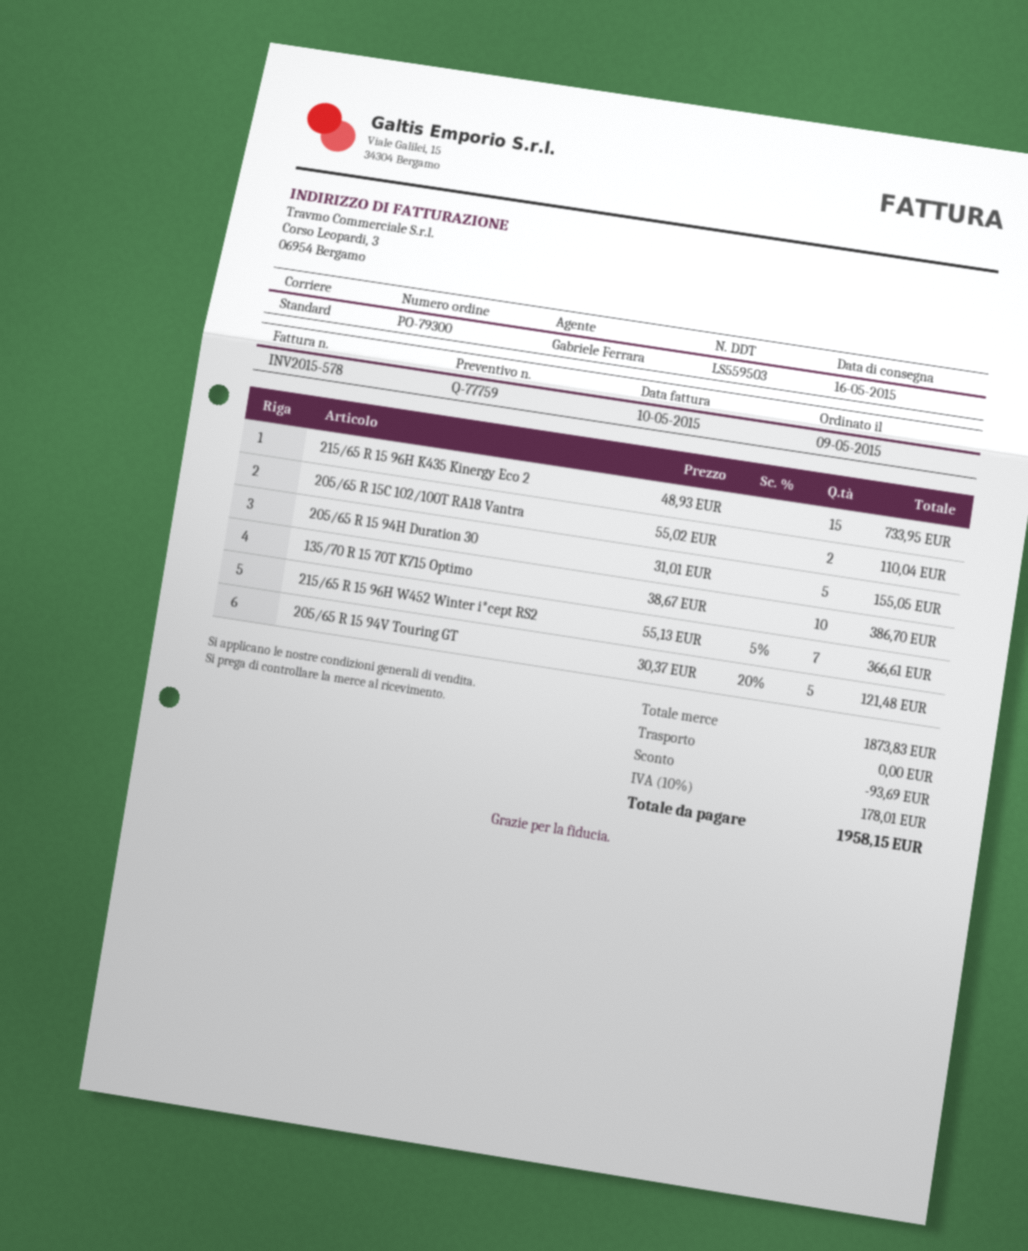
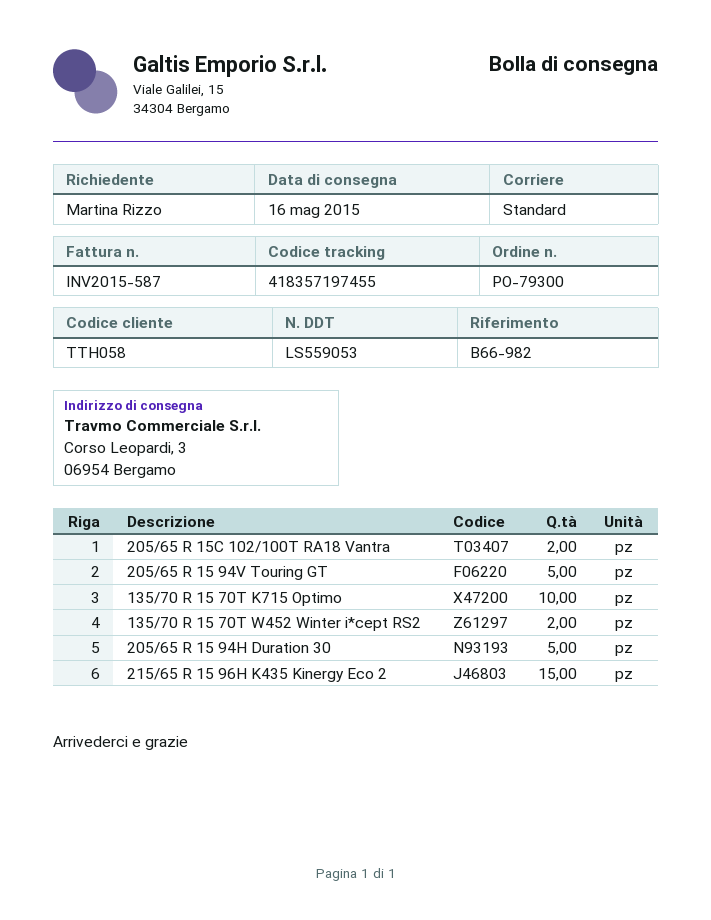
delivery note number: LS559503 -> LS559053
invoice number: INV2015-578 -> INV2015-587
215/65 R 15 96H W452 Winter i*cept RS2: 7 -> none
135/70 R 15 70T W452 Winter i*cept RS2: none -> 2

